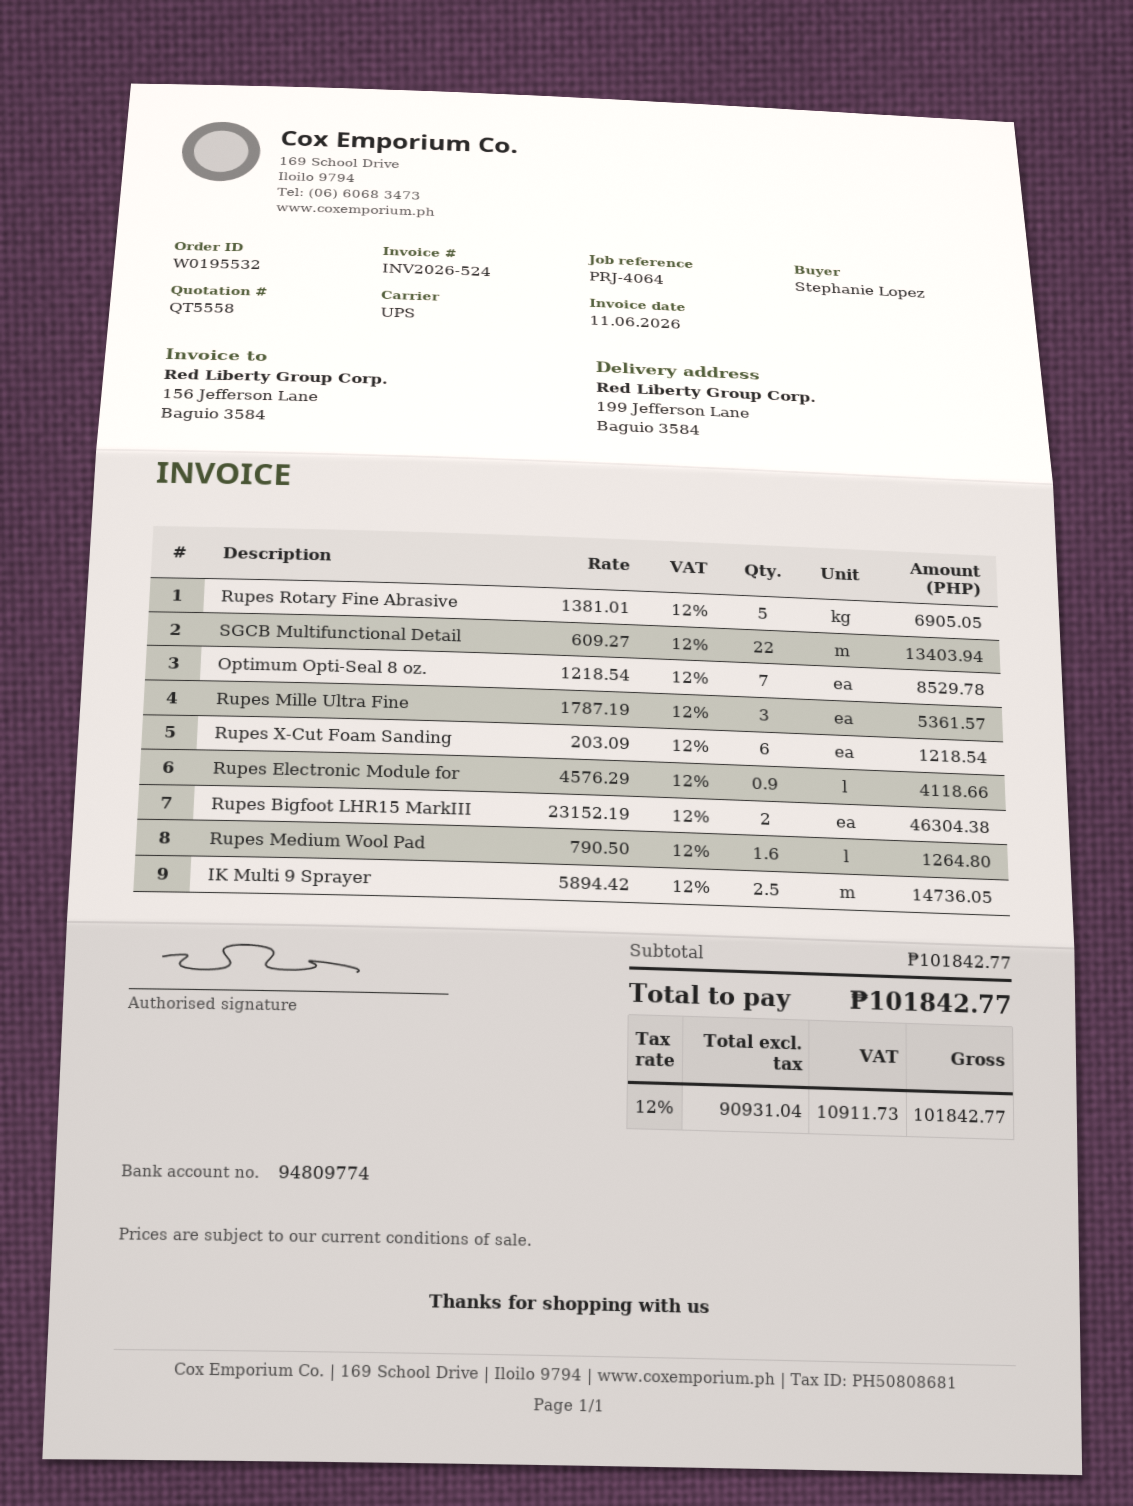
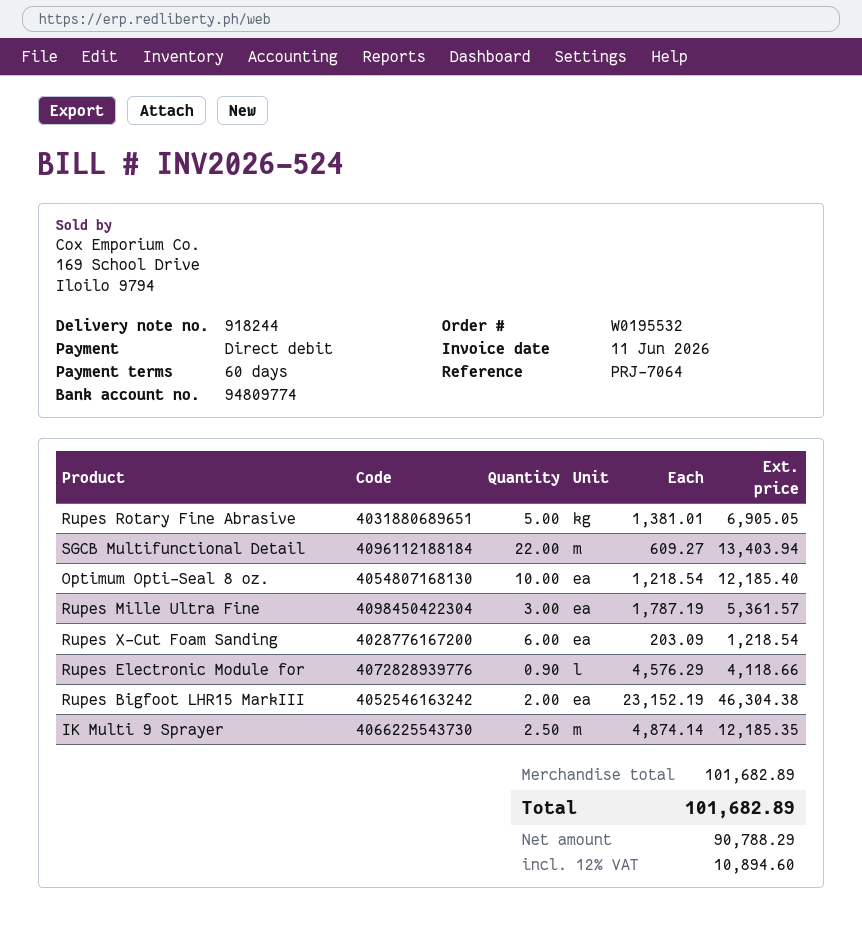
reference: PRJ-4064 -> PRJ-7064
Optimum Opti-Seal 8 oz.: 7 x 1218.54 = 8529.78 -> 10 x 1218.54 = 12185.40
Rupes Medium Wool Pad: 1.6 x 790.50 = 1264.80 -> none
IK Multi 9 Sprayer: 2.5 x 5894.42 = 14736.05 -> 2.5 x 4874.14 = 12185.35
subtotal: 101842.77 -> 101682.89
net: 90931.04 -> 90788.29
tax: 12% = 10911.73 -> 12% = 10894.60
total: 101842.77 -> 101682.89

